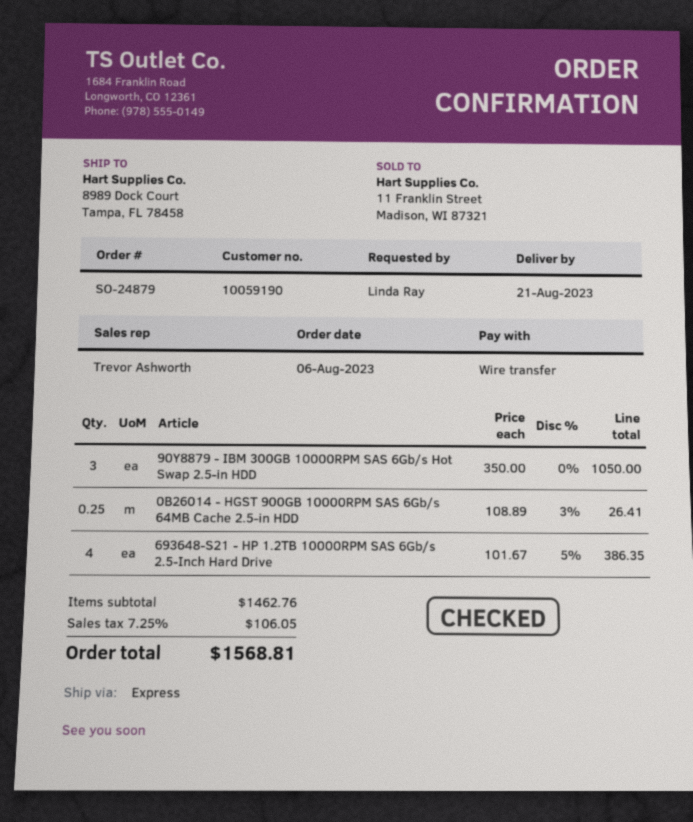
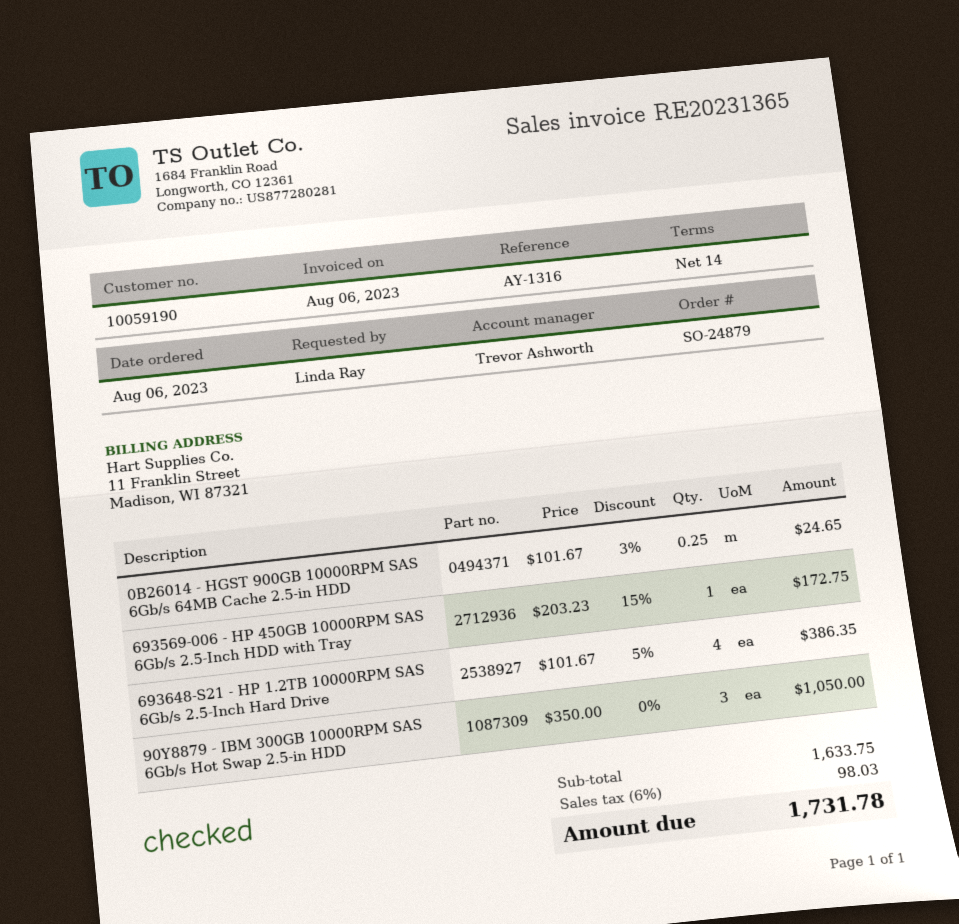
0B26014 - HGST 900GB 10000RPM SAS 6Gb/s 64MB Cache 2.5-in HDD: 0.25 x 108.89 - 3% = 26.41 -> 0.25 x 101.67 - 3% = 24.65
693569-006 - HP 450GB 10000RPM SAS 6Gb/s 2.5-Inch HDD with Tray: none -> 1 x 203.23 - 15% = 172.75
subtotal: 1462.76 -> 1633.75
tax: 7.25% = 106.05 -> 6% = 98.03
total: 1568.81 -> 1731.78

